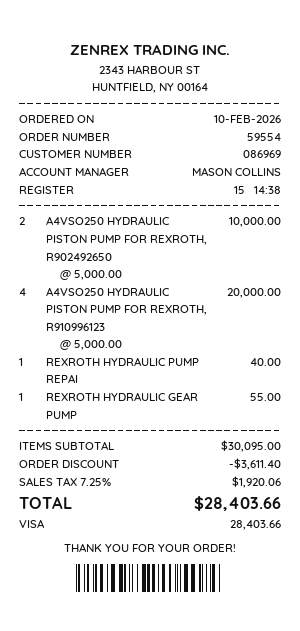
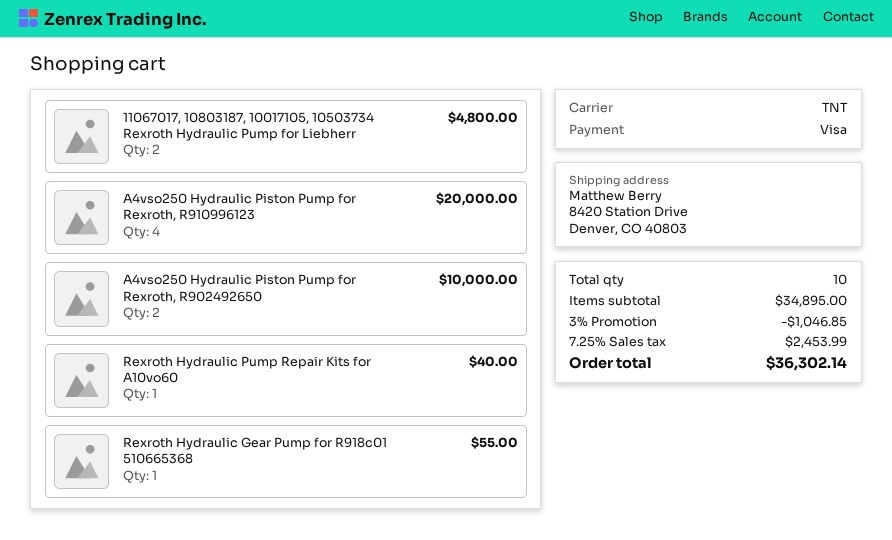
11067017, 10803187, 10017105, 10503734 Rexroth Hydraulic Pump for Liebherr: none -> 2 for 4800.00
subtotal: 30095.00 -> 34895.00
discount: 3611.40 -> 1046.85
tax: 7.25% = 1920.06 -> 7.25% = 2453.99
total: 28403.66 -> 36302.14

